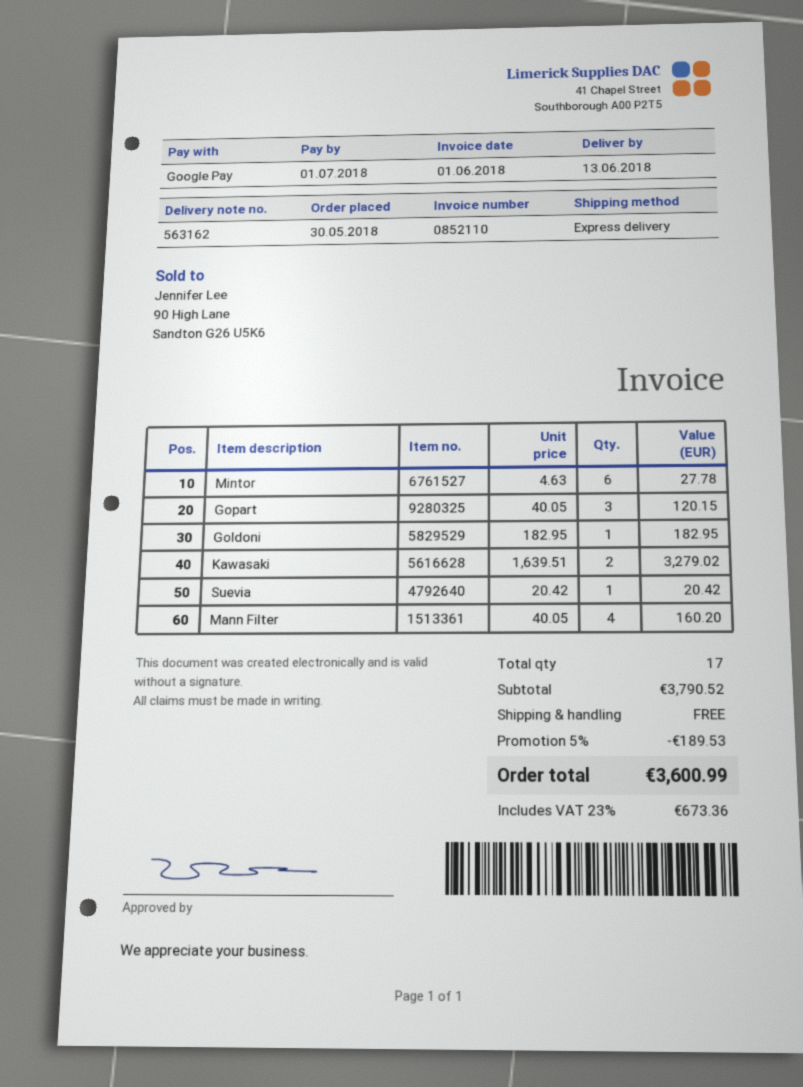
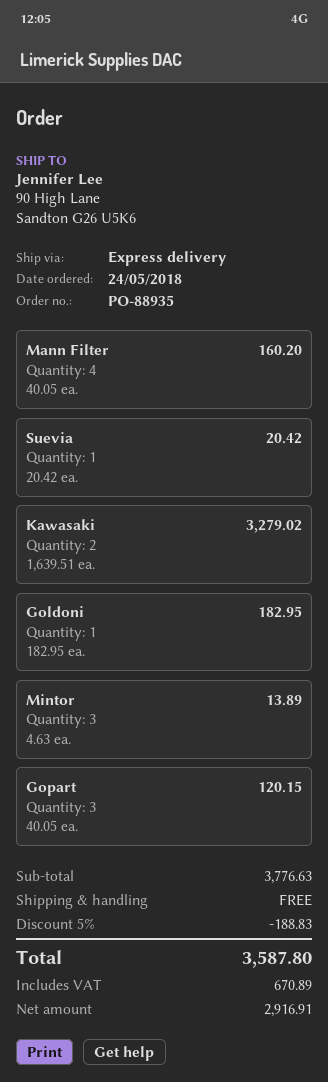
order date: 2018-05-30 -> 2018-05-24
Mintor: 6 x 4.63 = 27.78 -> 3 x 4.63 = 13.89
subtotal: 3790.52 -> 3776.63
discount: 5% = 189.53 -> 5% = 188.83
tax: 673.36 -> 670.89
total: 3600.99 -> 3587.80

